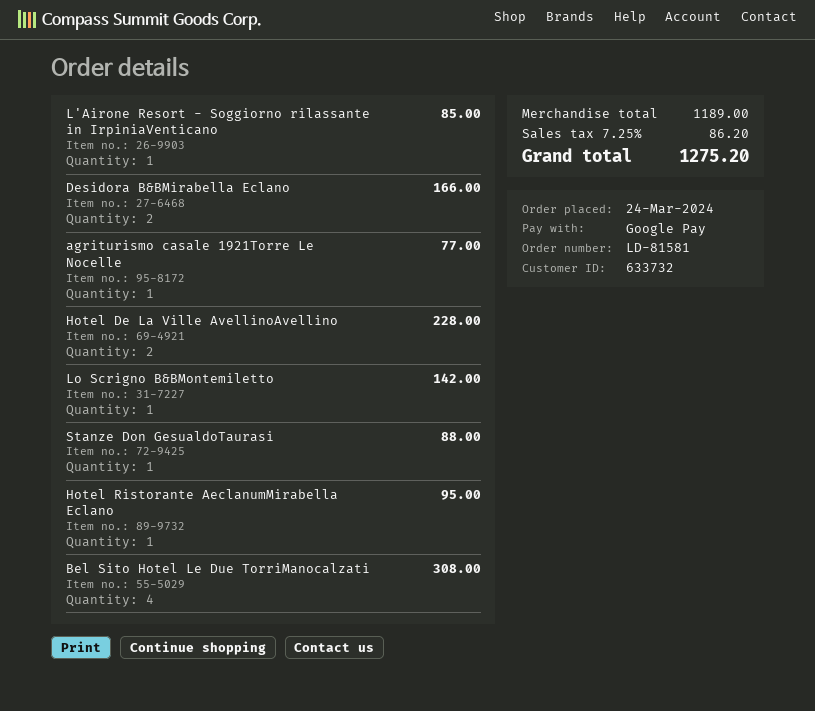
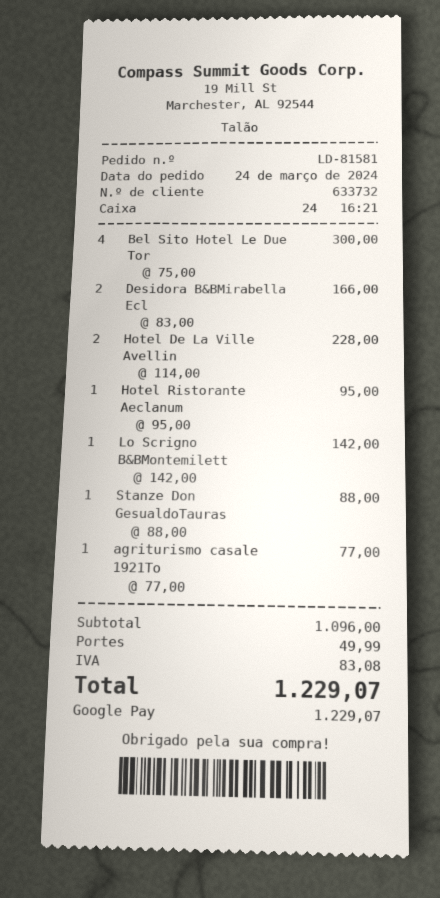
L'Airone Resort - Soggiorno rilassante in IrpiniaVenticano: 1 for 85.00 -> none
Bel Sito Hotel Le Due TorriManocalzati: 4 for 308.00 -> 4 for 300.00
subtotal: 1189.00 -> 1096.00
shipping: none -> 49.99
tax: 86.20 -> 83.08
total: 1275.20 -> 1229.07

